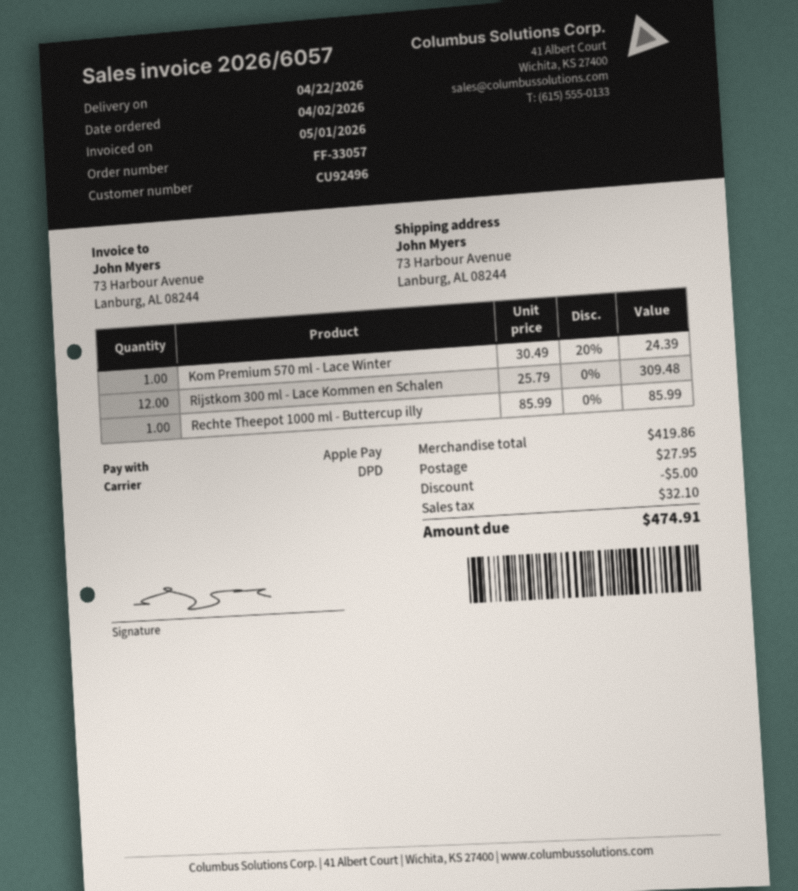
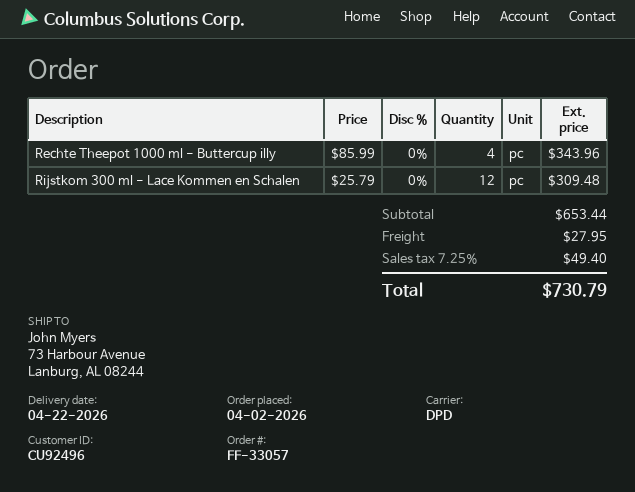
Kom Premium 570 ml - Lace Winter: 1 x 30.49 - 20% = 24.39 -> none
Rechte Theepot 1000 ml - Buttercup illy: 1 x 85.99 = 85.99 -> 4 x 85.99 = 343.96
subtotal: 419.86 -> 653.44
discount: 5.00 -> none
tax: 32.10 -> 49.40
total: 474.91 -> 730.79

